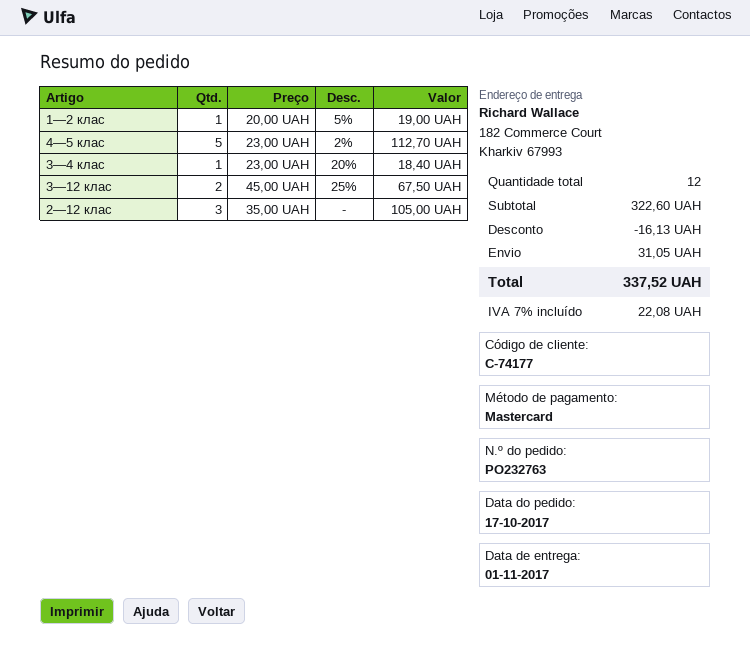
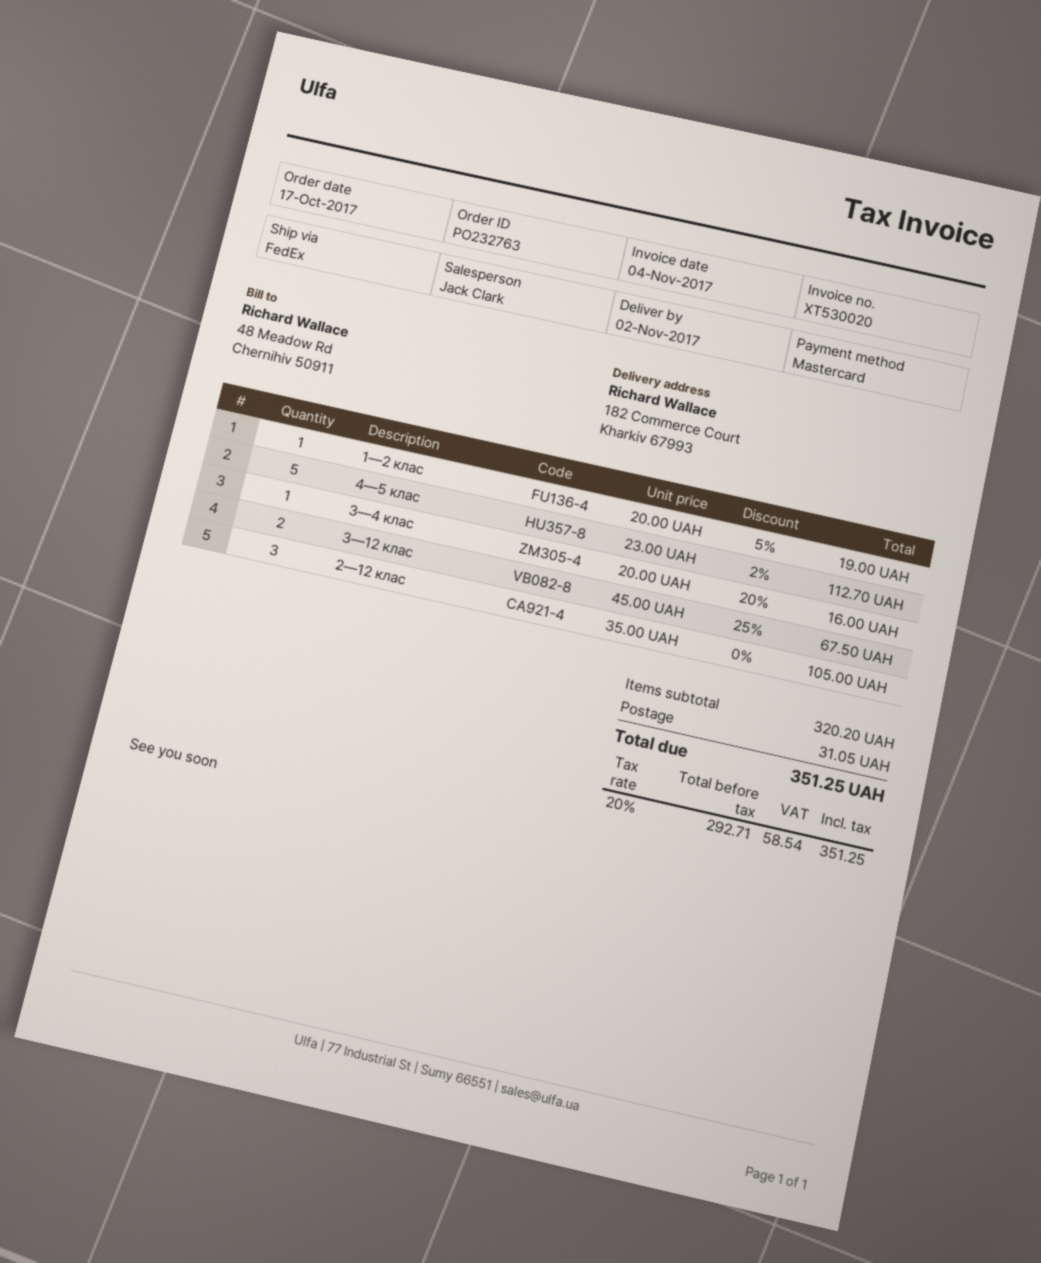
delivery date: 2017-11-01 -> 2017-11-02
3—4 клас: 1 x 23.00 - 20% = 18.40 -> 1 x 20.00 - 20% = 16.00
subtotal: 322.60 -> 320.20
discount: 16.13 -> none
tax: 7% = 22.08 -> 20% = 58.54
total: 337.52 -> 351.25

